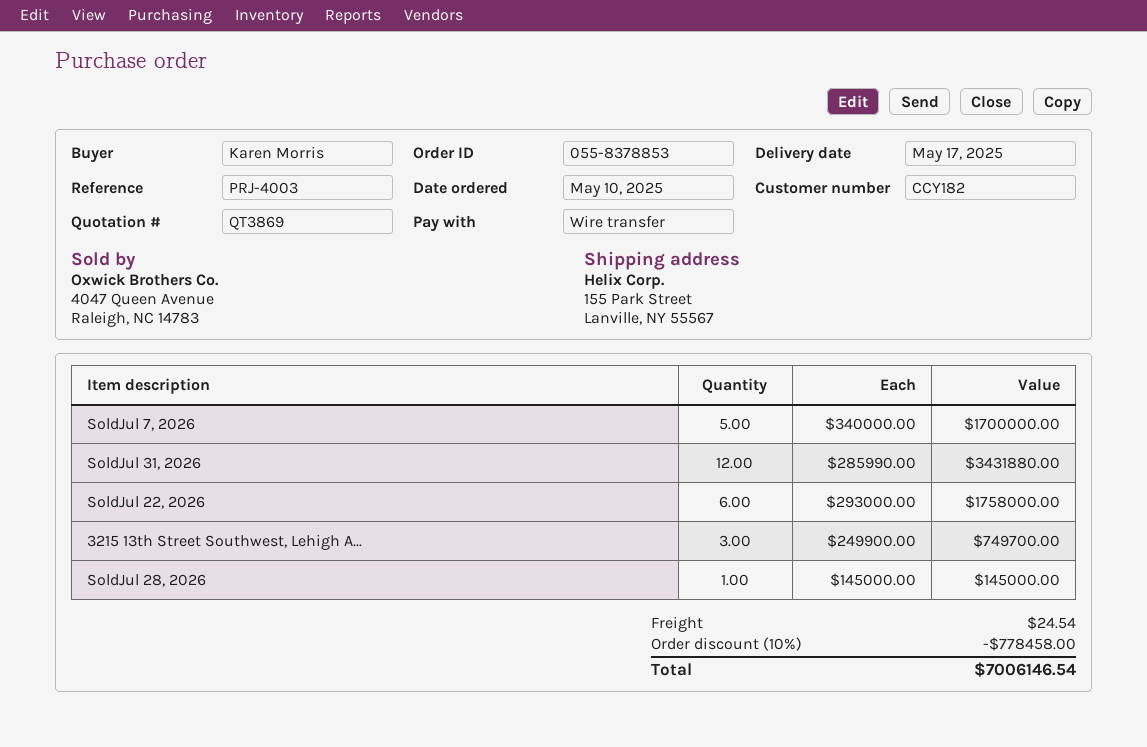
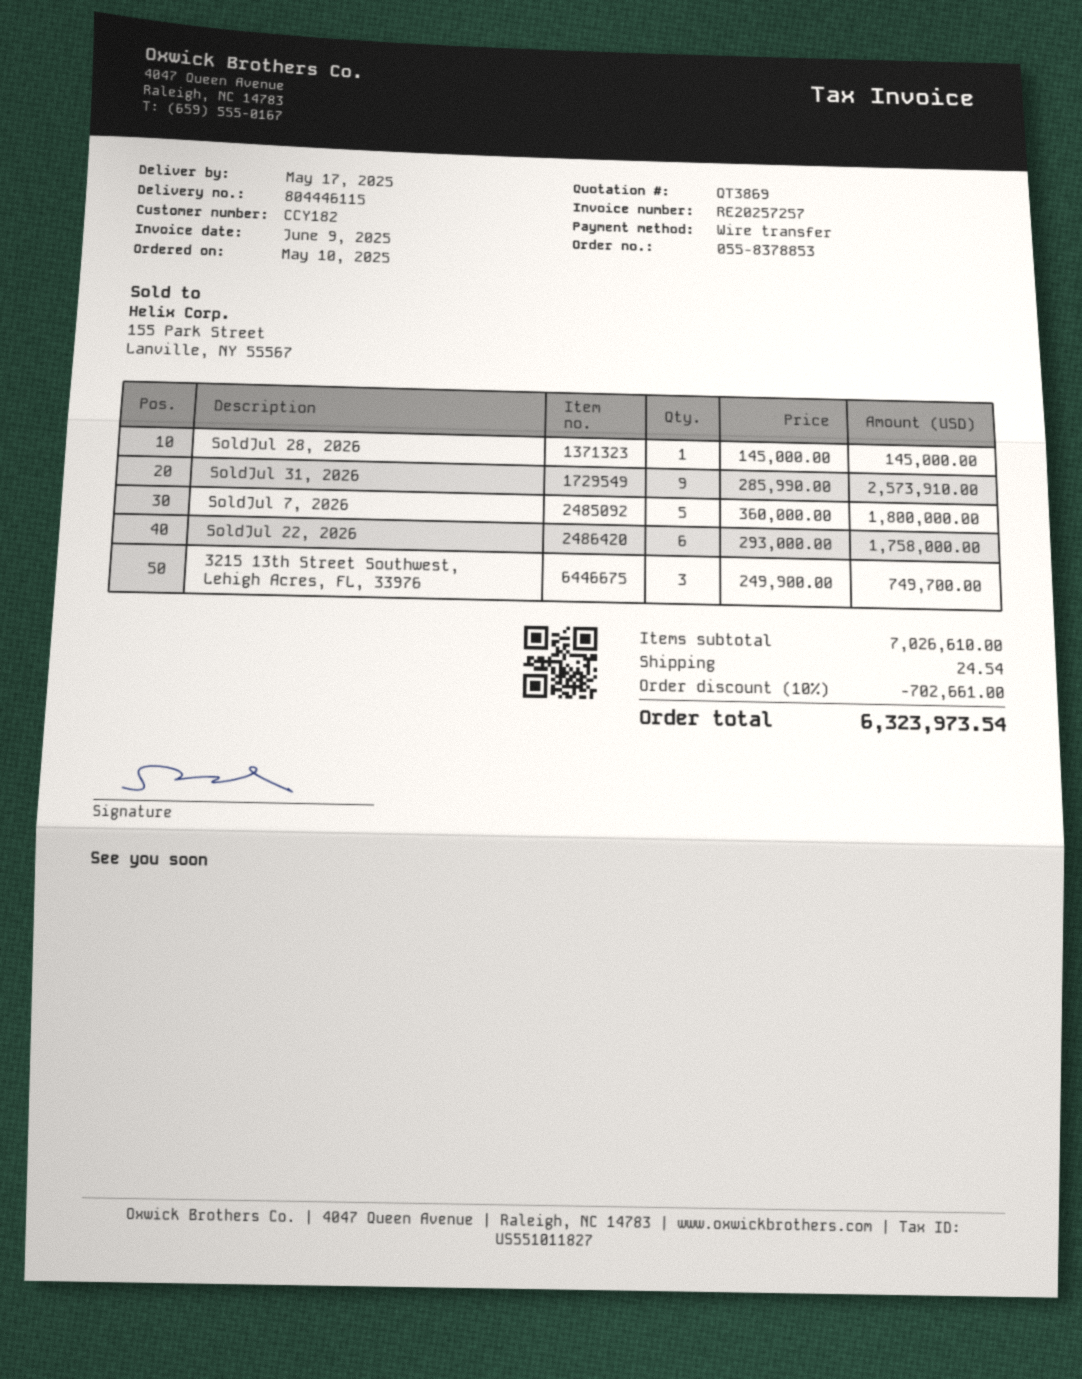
SoldJul 7, 2026: 5 x 340000.00 = 1700000.00 -> 5 x 360000.00 = 1800000.00
SoldJul 31, 2026: 12 x 285990.00 = 3431880.00 -> 9 x 285990.00 = 2573910.00
discount: 10% = 778458.00 -> 10% = 702661.00
total: 7006146.54 -> 6323973.54

